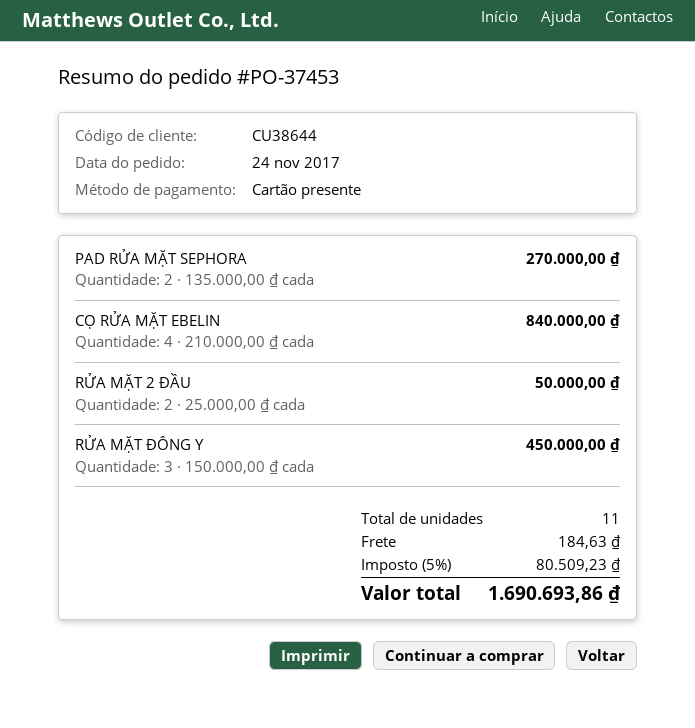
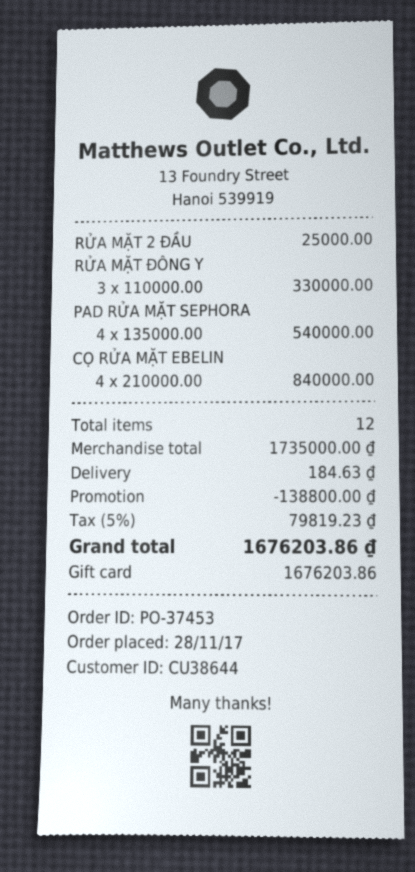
order date: 2017-11-24 -> 2017-11-28
PAD RỬA MẶT SEPHORA: 2 x 135000.00 = 270000.00 -> 4 x 135000.00 = 540000.00
RỬA MẶT 2 ĐẦU: 2 x 25000.00 = 50000.00 -> 1 x 25000.00 = 25000.00
RỬA MẶT ĐÔNG Y: 3 x 150000.00 = 450000.00 -> 3 x 110000.00 = 330000.00
total quantity: 11 -> 12
discount: none -> 138800.00
tax: 5% = 80509.23 -> 5% = 79819.23
total: 1690693.86 -> 1676203.86

